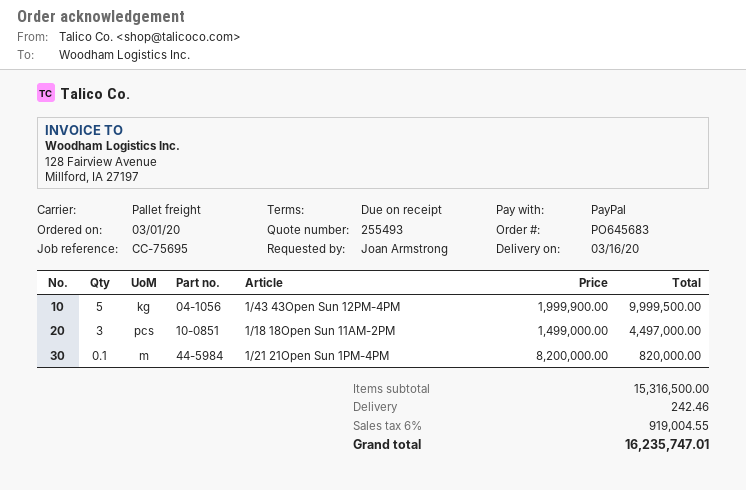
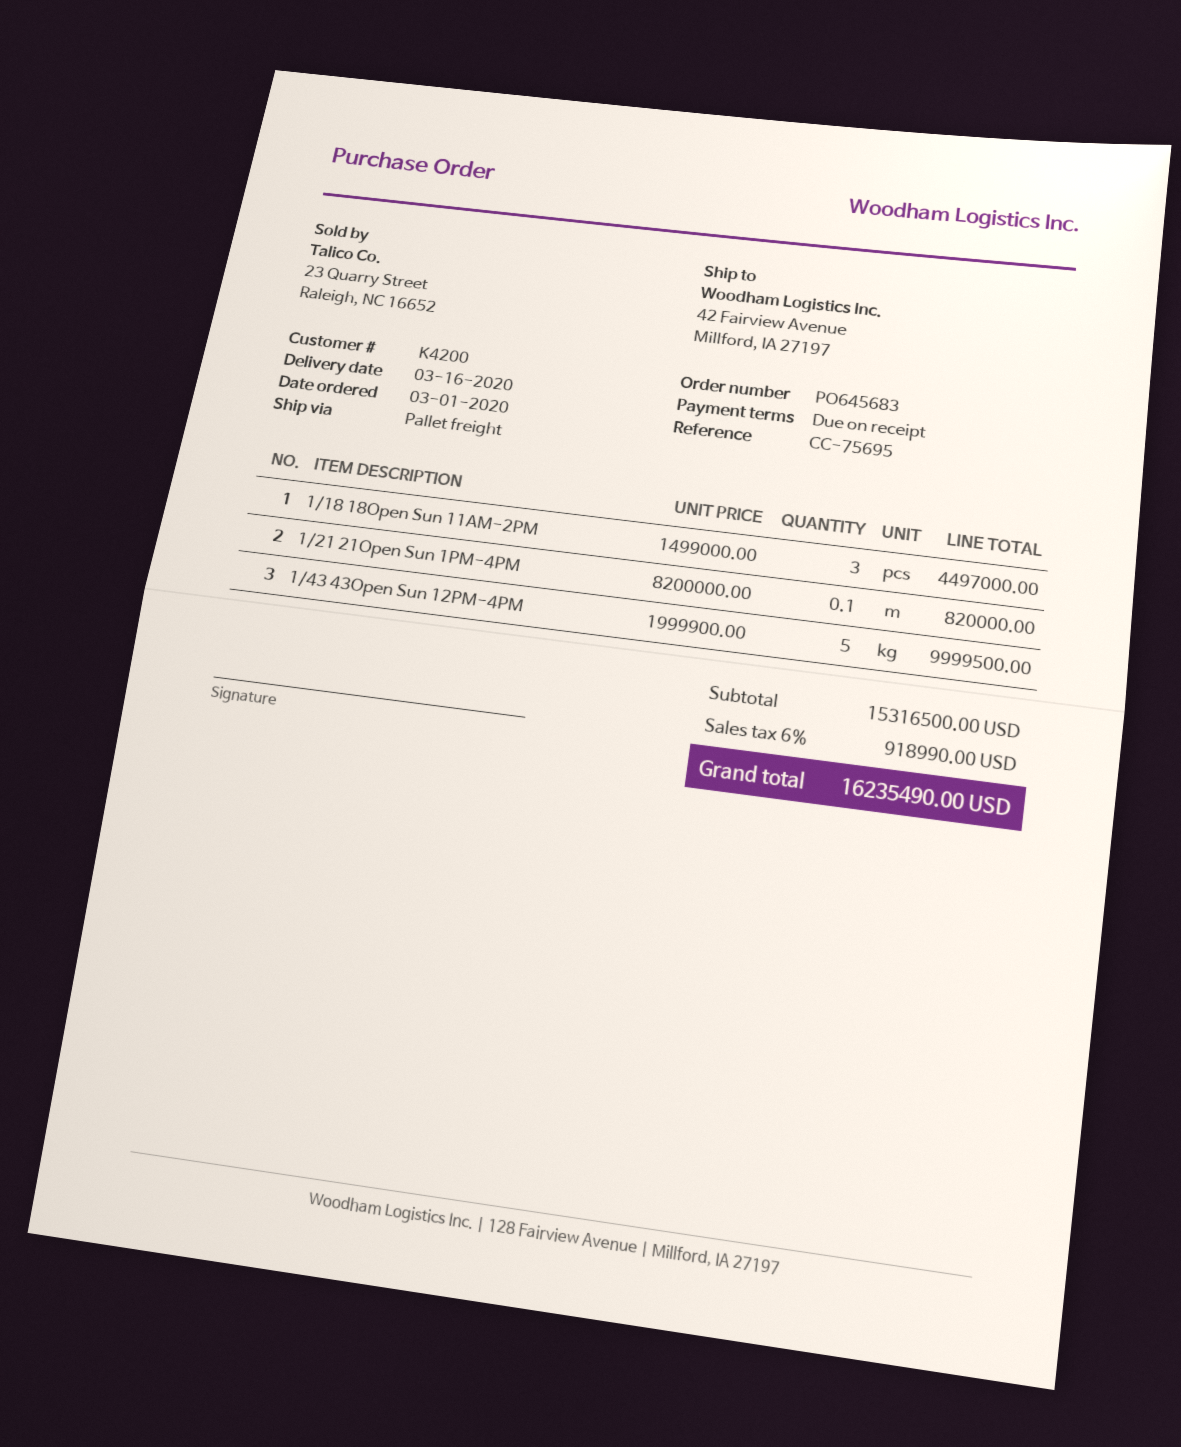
shipping: 242.46 -> none
tax: 6% = 919004.55 -> 6% = 918990.00
total: 16235747.01 -> 16235490.00

